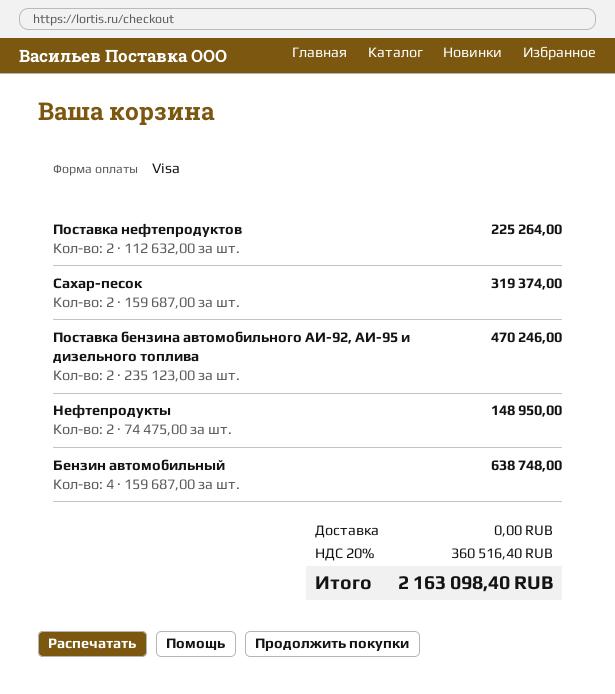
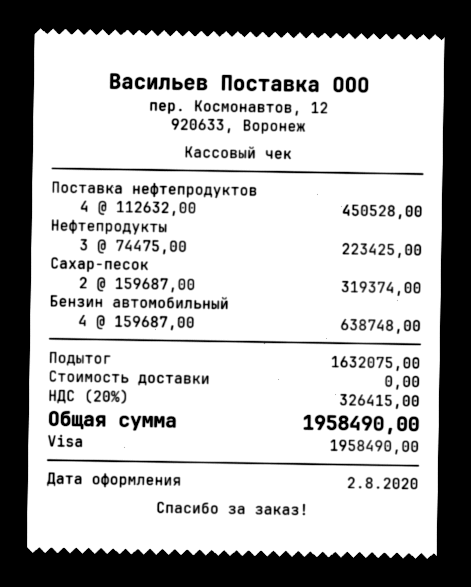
Поставка нефтепродуктов: 2 x 112632.00 = 225264.00 -> 4 x 112632.00 = 450528.00
Поставка бензина автомобильного АИ-92, АИ-95 и дизельного топлива: 2 x 235123.00 = 470246.00 -> none
Нефтепродукты: 2 x 74475.00 = 148950.00 -> 3 x 74475.00 = 223425.00
tax: 20% = 360516.40 -> 20% = 326415.00
total: 2163098.40 -> 1958490.00

